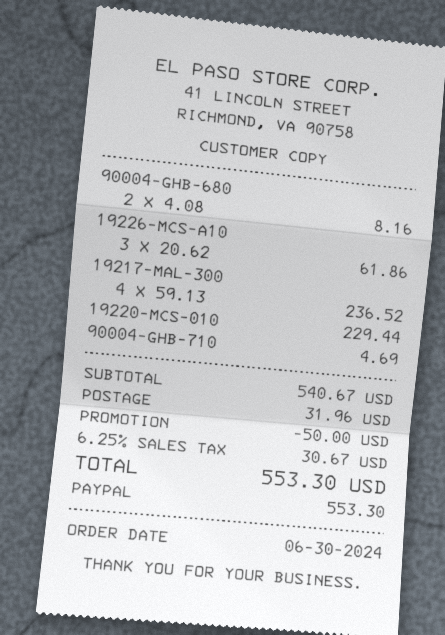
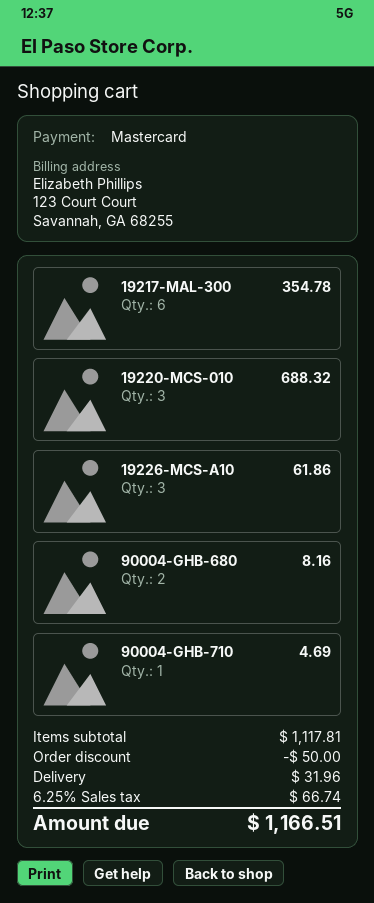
payment method: PayPal -> Mastercard
19217-MAL-300: 4 for 236.52 -> 6 for 354.78
19220-MCS-010: 1 for 229.44 -> 3 for 688.32
subtotal: 540.67 -> 1117.81
tax: 6.25% = 30.67 -> 6.25% = 66.74
total: 553.30 -> 1166.51

